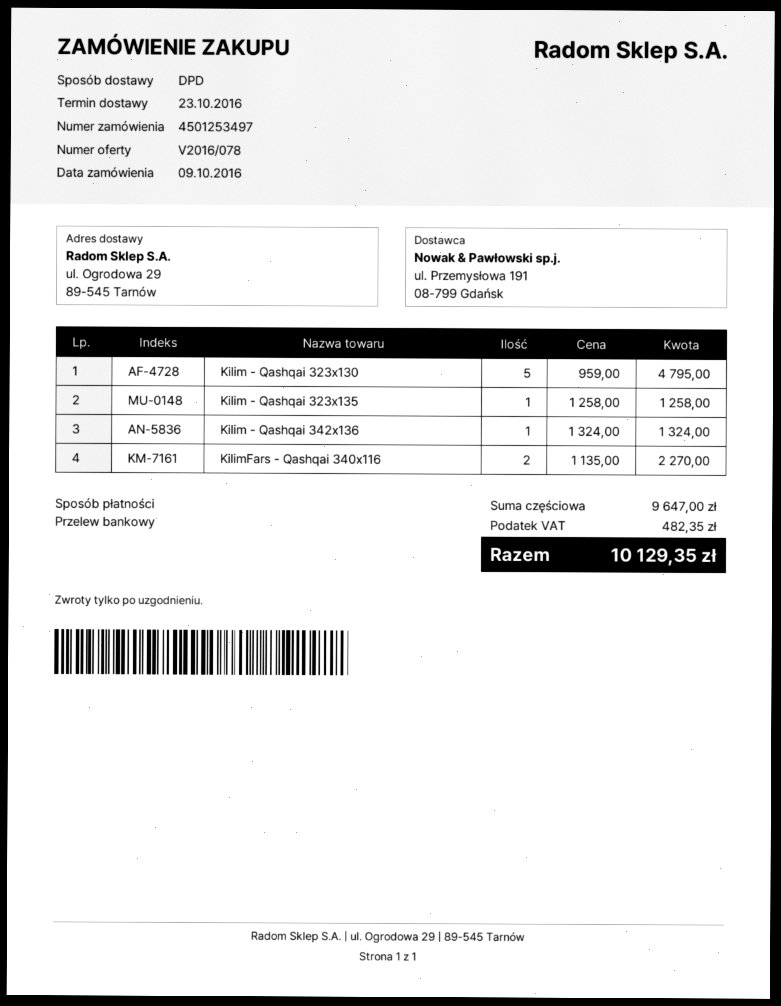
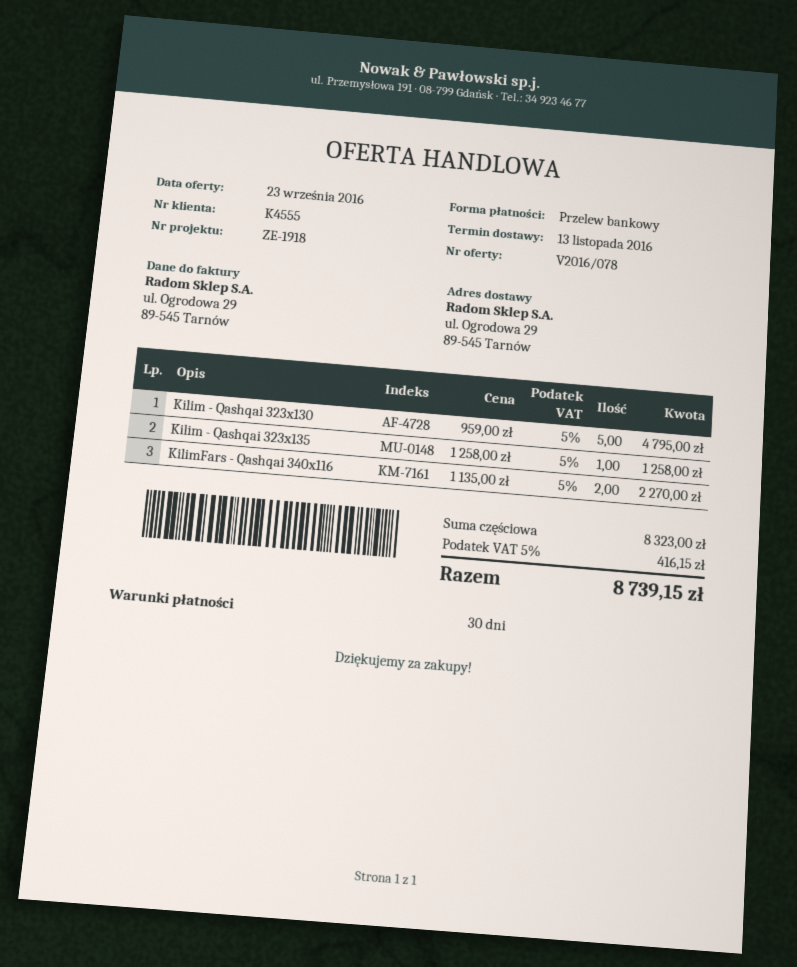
delivery date: 2016-10-23 -> 2016-11-13
Kilim - Qashqai 342x136: 1 x 1324.00 = 1324.00 -> none
subtotal: 9647.00 -> 8323.00
tax: 482.35 -> 416.15
total: 10129.35 -> 8739.15

